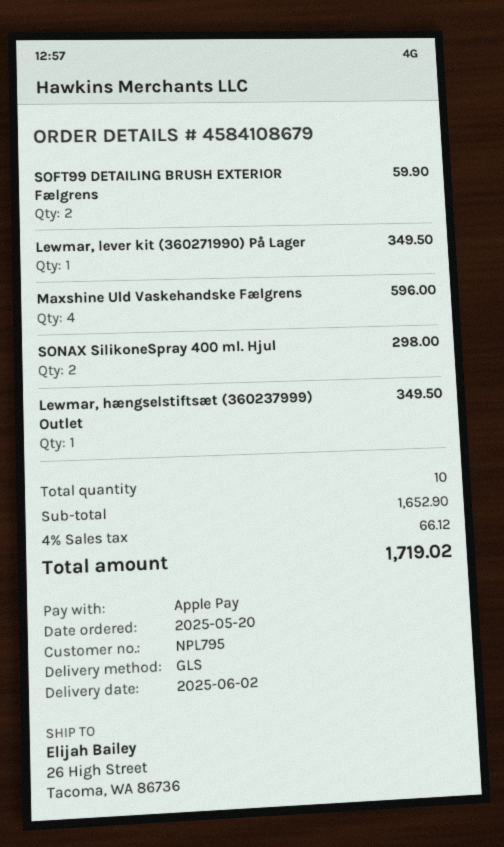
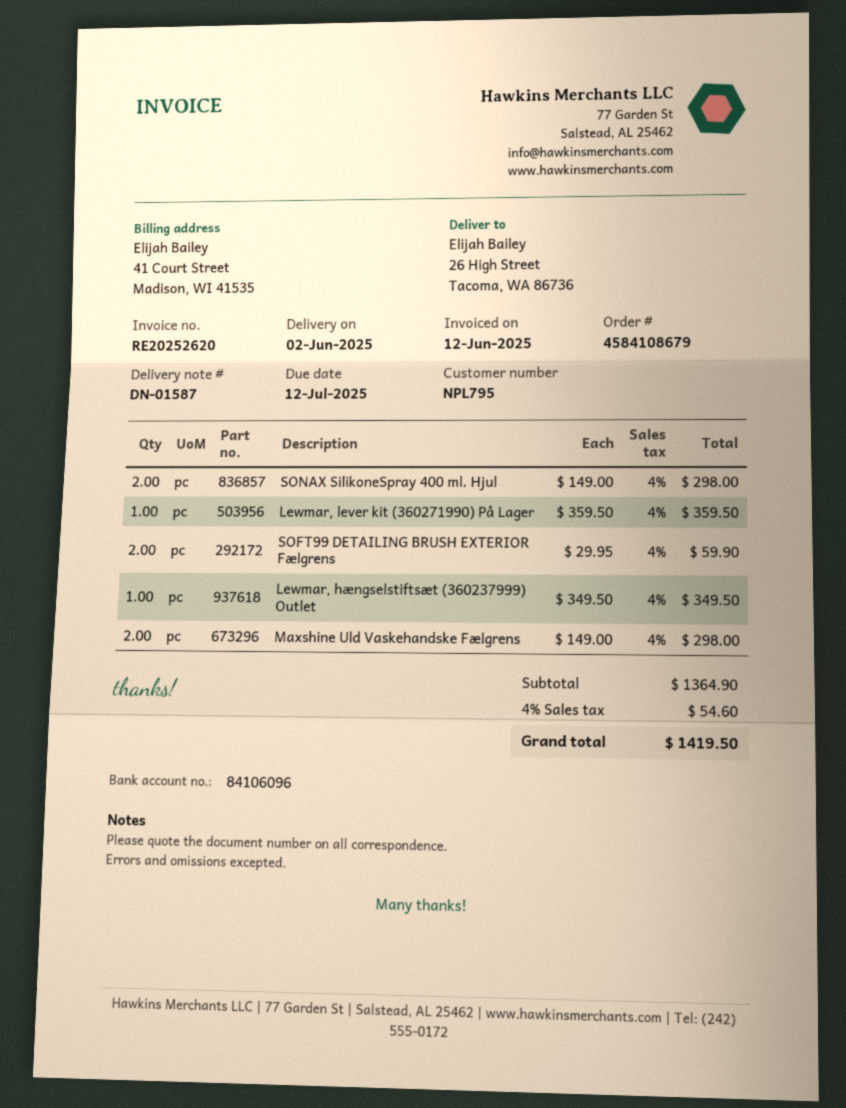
Lewmar, lever kit (360271990) På Lager: 1 for 349.50 -> 1 for 359.50
Maxshine Uld Vaskehandske Fælgrens: 4 for 596.00 -> 2 for 298.00
subtotal: 1652.90 -> 1364.90
tax: 4% = 66.12 -> 4% = 54.60
total: 1719.02 -> 1419.50

